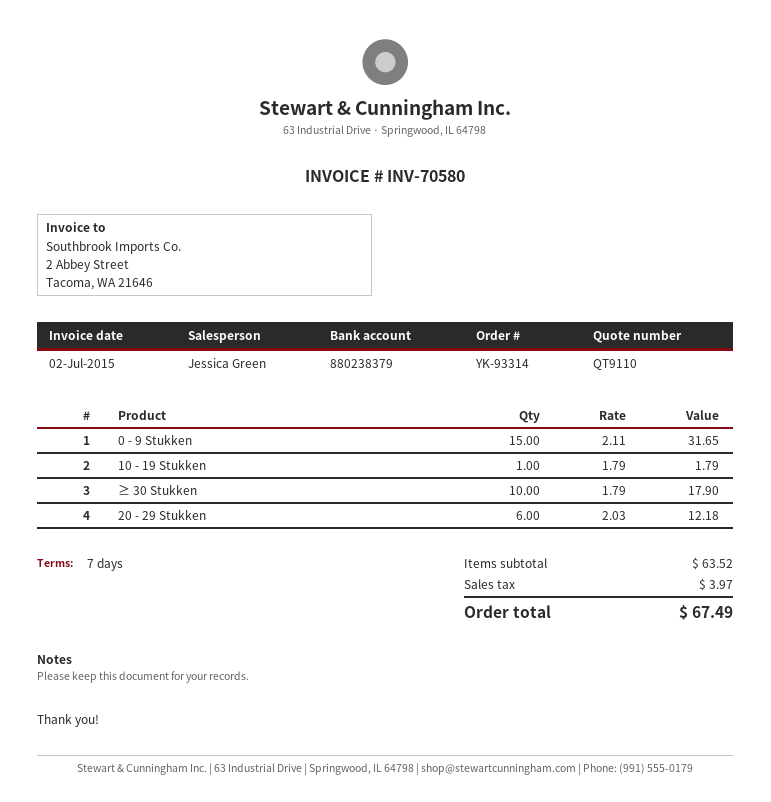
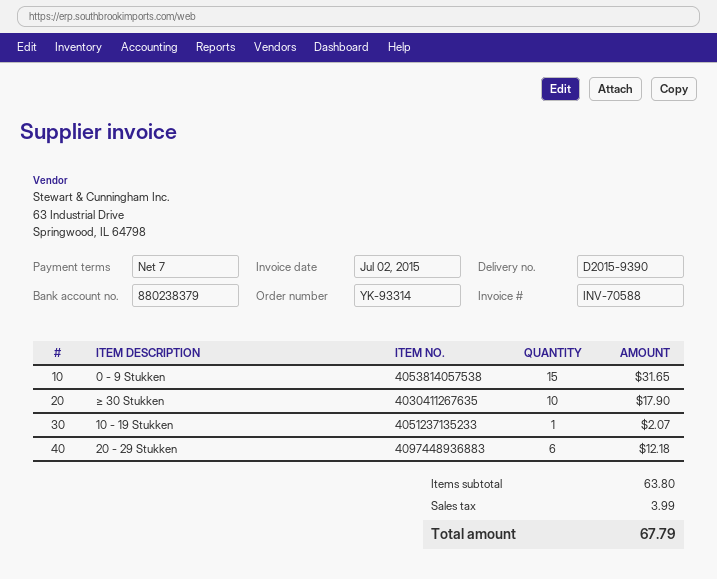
invoice number: INV-70580 -> INV-70588
10 - 19 Stukken: 1 for 1.79 -> 1 for 2.07
subtotal: 63.52 -> 63.80
tax: 3.97 -> 3.99
total: 67.49 -> 67.79

